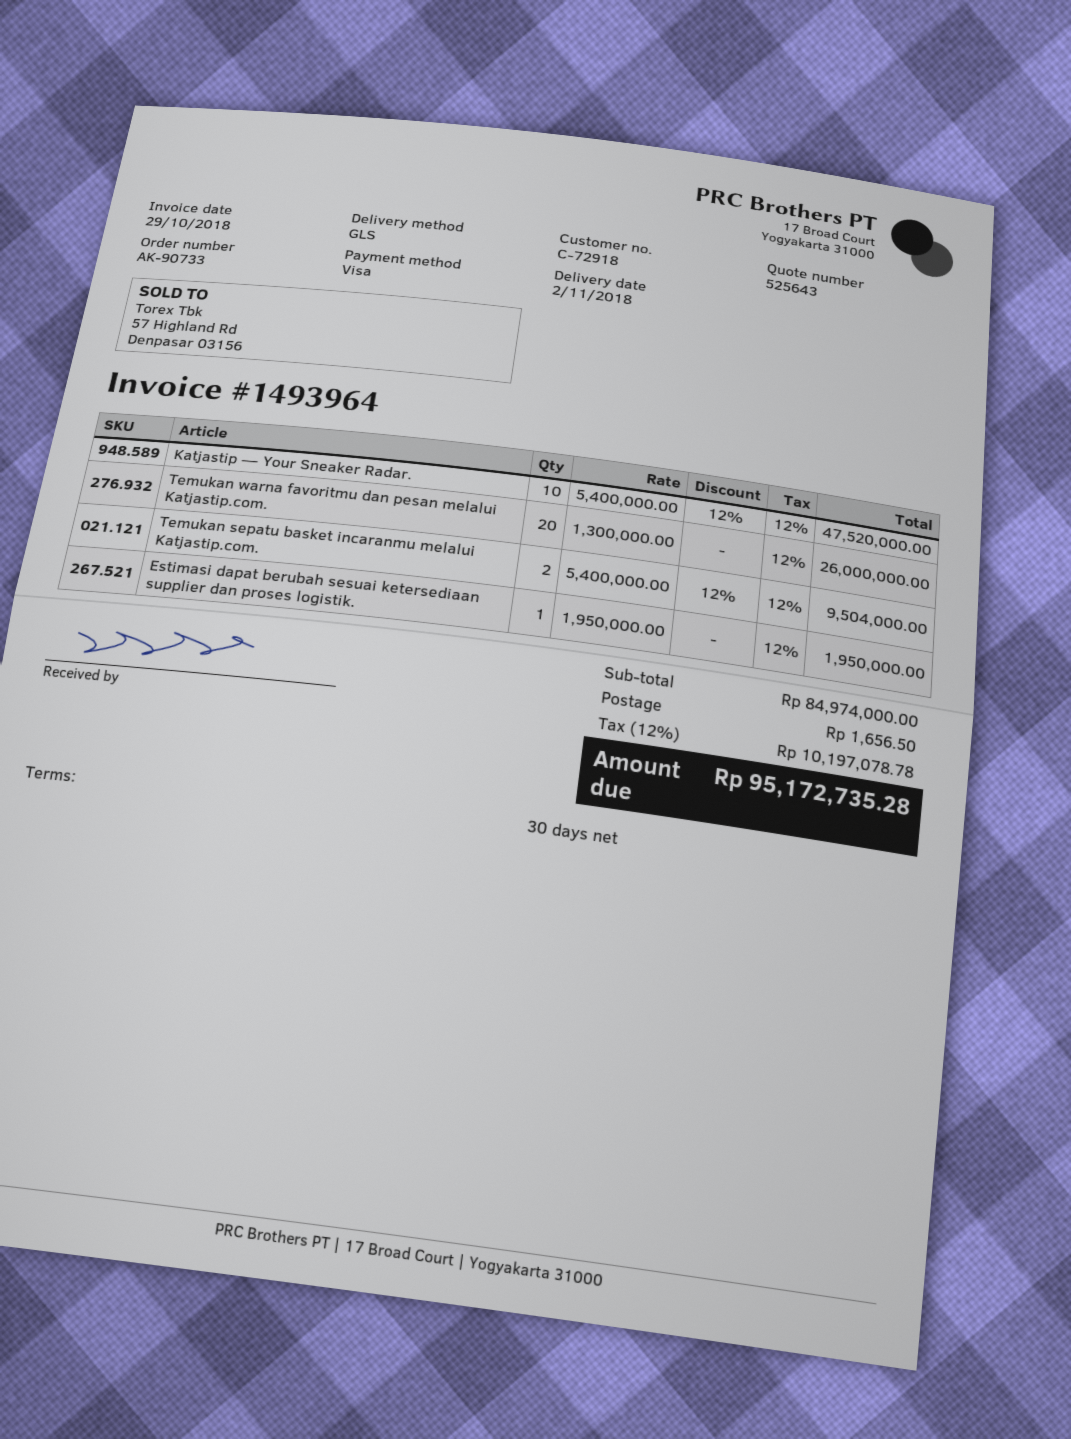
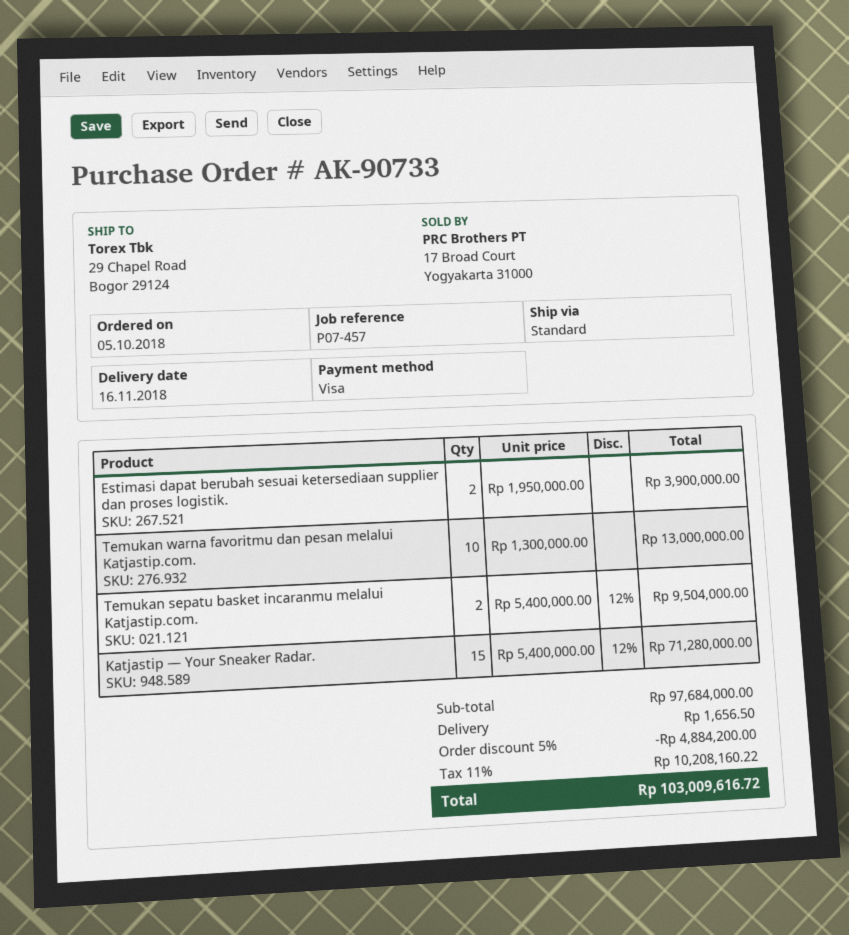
delivery date: 2018-11-02 -> 2018-11-16
shipping method: GLS -> standard
Katjastip — Your Sneaker Radar.: 10 x 5400000.00 - 12% = 47520000.00 -> 15 x 5400000.00 - 12% = 71280000.00
Temukan warna favoritmu dan pesan melalui Katjastip.com.: 20 x 1300000.00 = 26000000.00 -> 10 x 1300000.00 = 13000000.00
Estimasi dapat berubah sesuai ketersediaan supplier dan proses logistik.: 1 x 1950000.00 = 1950000.00 -> 2 x 1950000.00 = 3900000.00
subtotal: 84974000.00 -> 97684000.00
discount: none -> 5% = 4884200.00
tax: 12% = 10197078.78 -> 11% = 10208160.22
total: 95172735.28 -> 103009616.72

